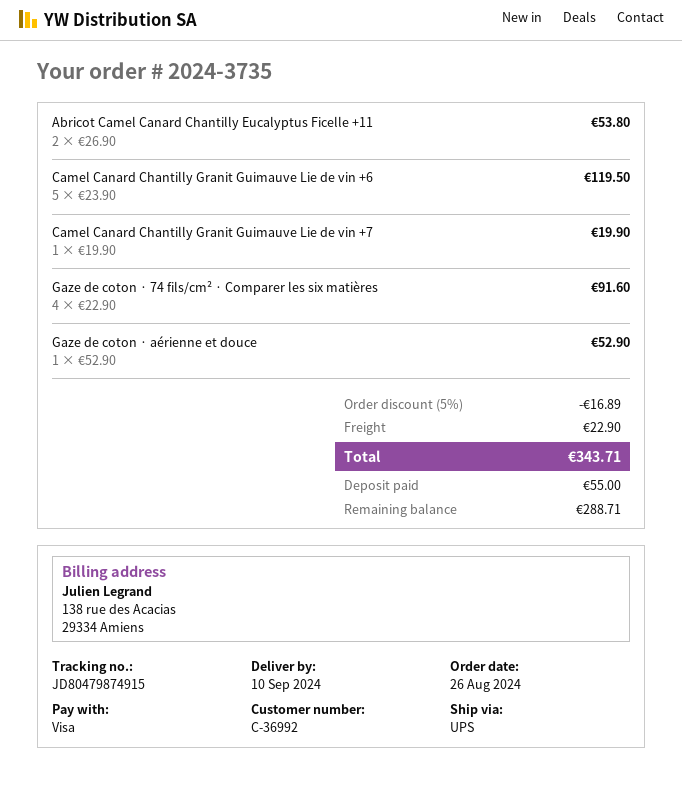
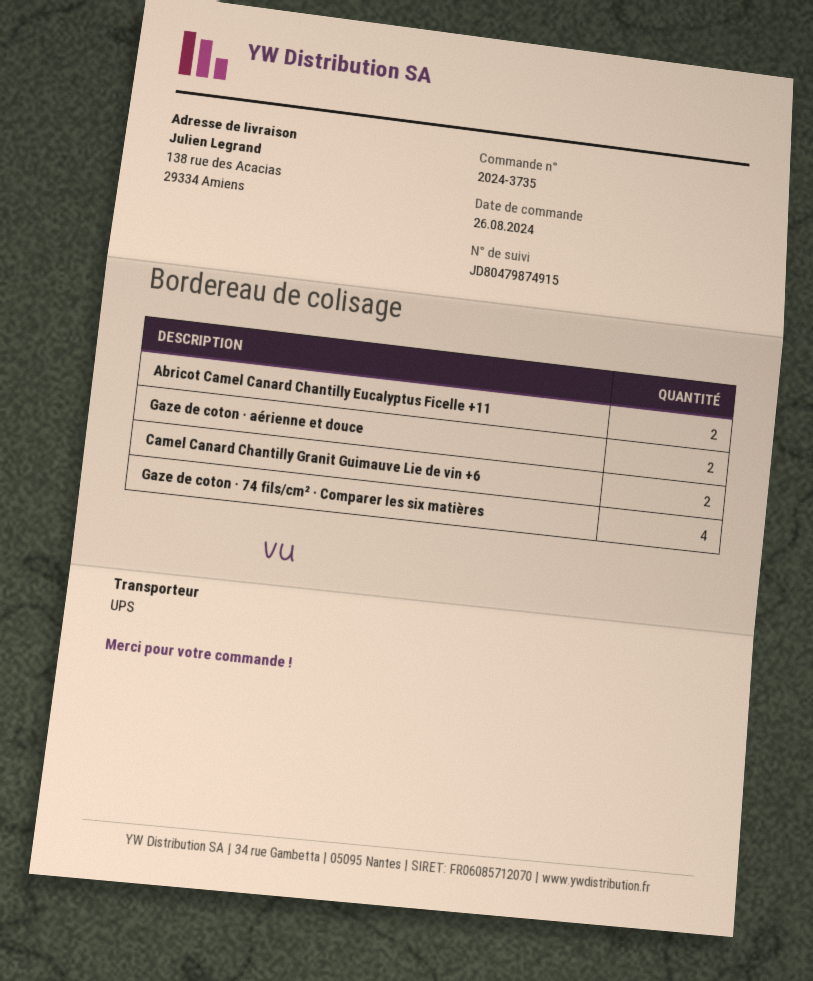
Camel Canard Chantilly Granit Guimauve Lie de vin +6: 5 -> 2
Camel Canard Chantilly Granit Guimauve Lie de vin +7: 1 -> none
Gaze de coton · aérienne et douce: 1 -> 2

